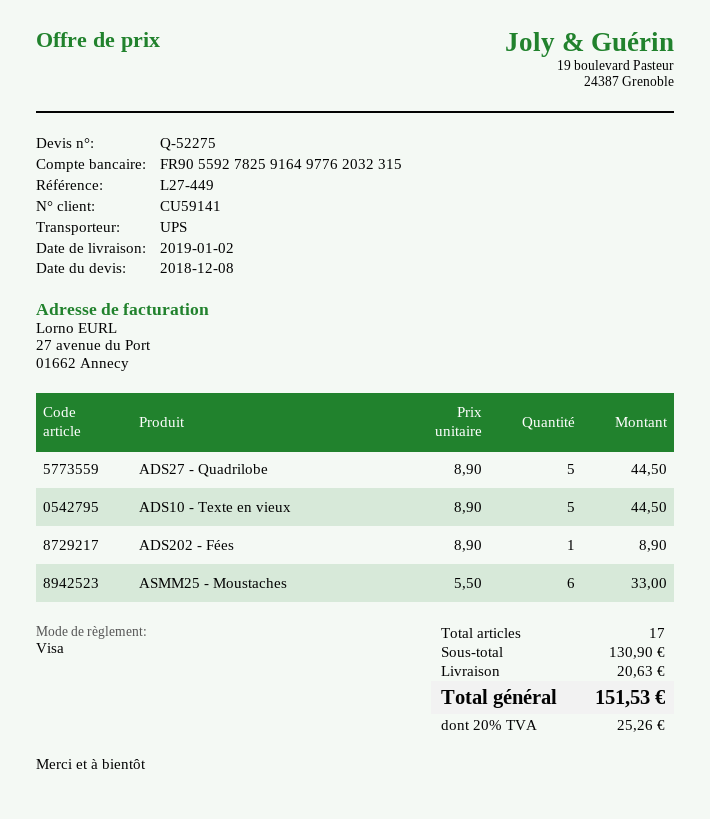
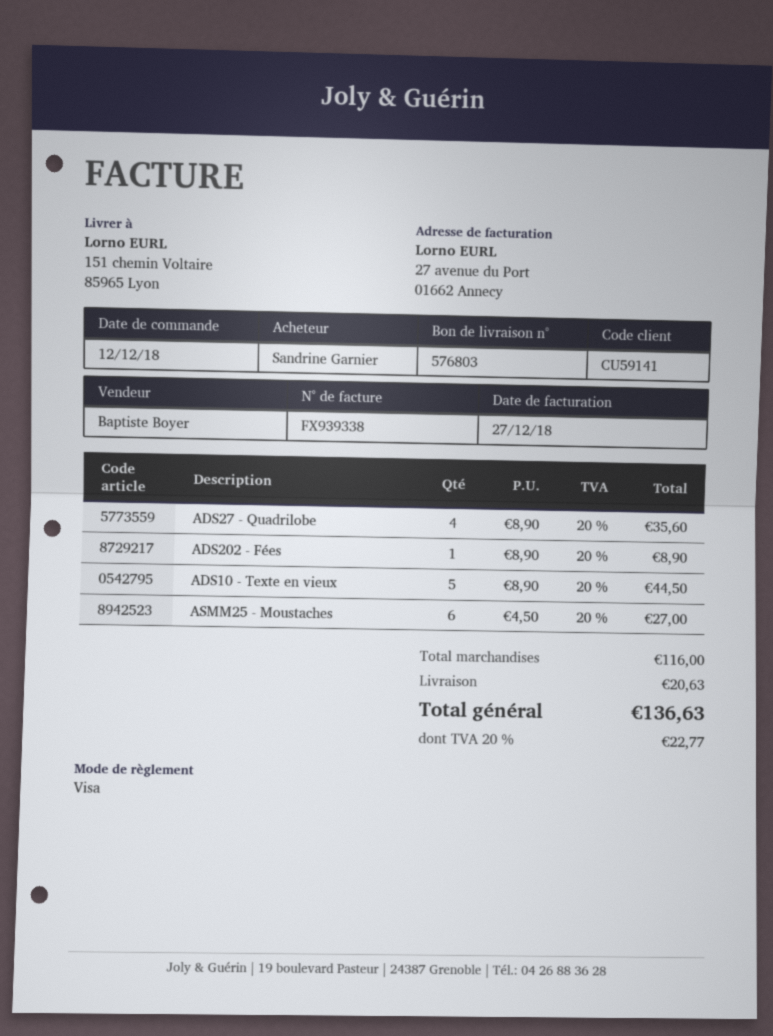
ADS27 - Quadrilobe: 5 x 8.90 = 44.50 -> 4 x 8.90 = 35.60
ASMM25 - Moustaches: 6 x 5.50 = 33.00 -> 6 x 4.50 = 27.00
subtotal: 130.90 -> 116.00
tax: 20% = 25.26 -> 20% = 22.77
total: 151.53 -> 136.63

